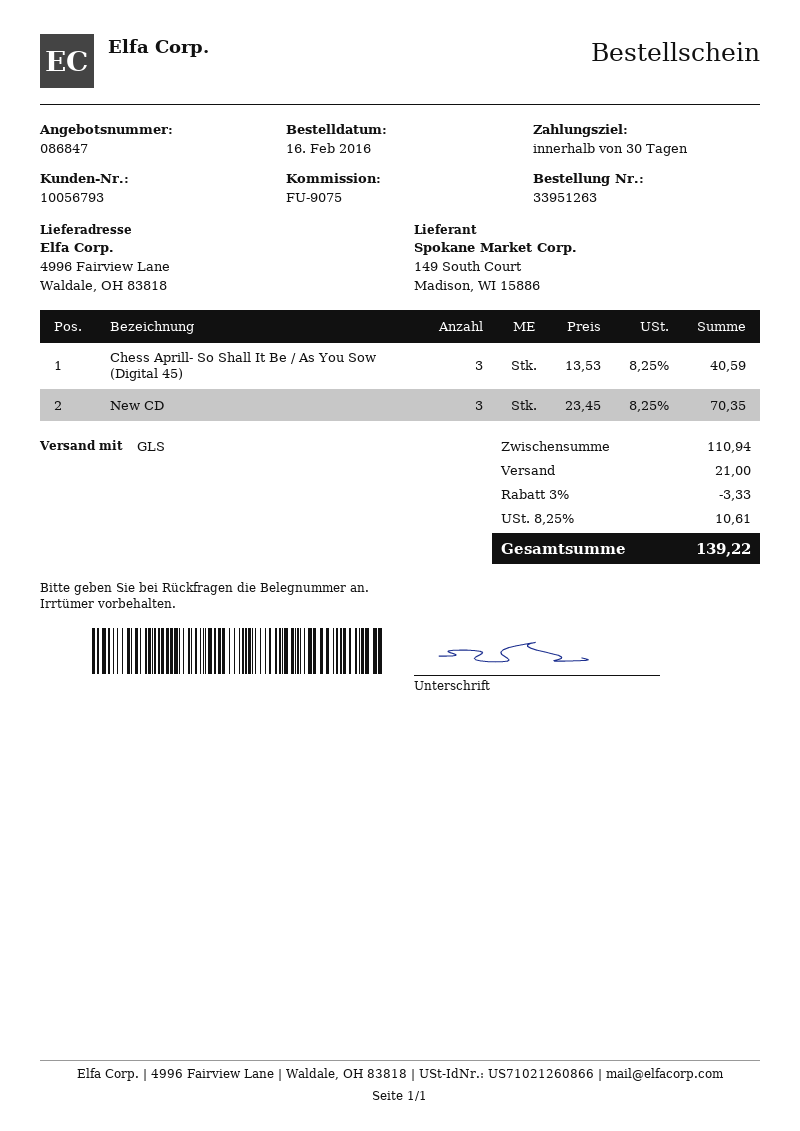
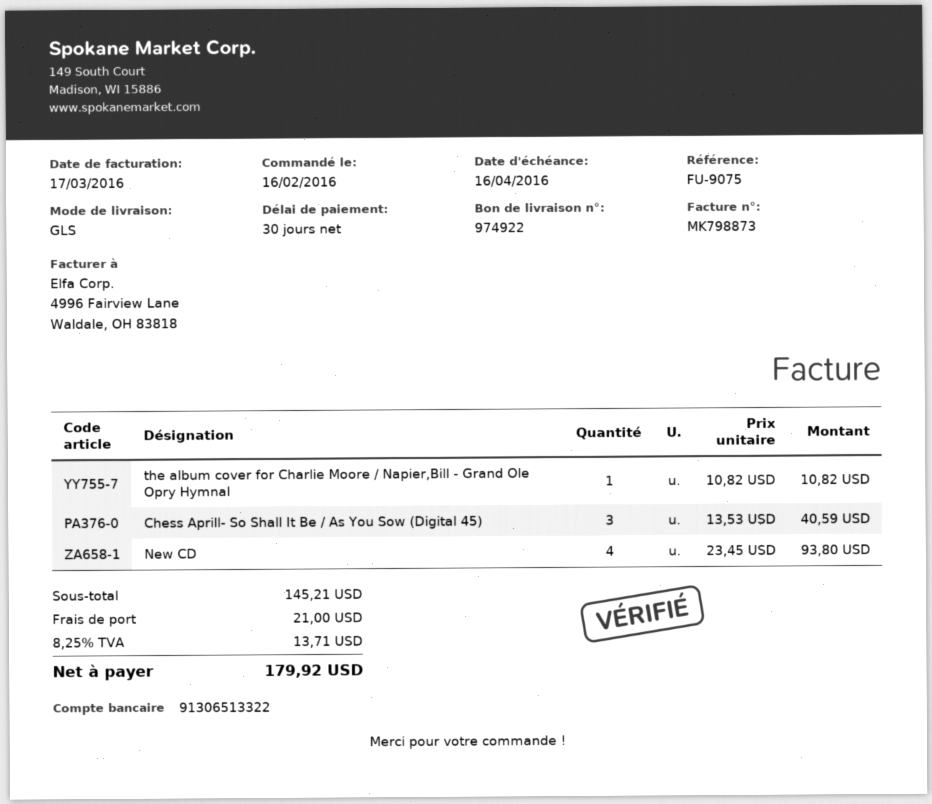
New CD: 3 x 23.45 = 70.35 -> 4 x 23.45 = 93.80
the album cover for Charlie Moore / Napier,Bill - Grand Ole Opry Hymnal: none -> 1 x 10.82 = 10.82
subtotal: 110.94 -> 145.21
discount: 3% = 3.33 -> none
tax: 8.25% = 10.61 -> 8.25% = 13.71
total: 139.22 -> 179.92

